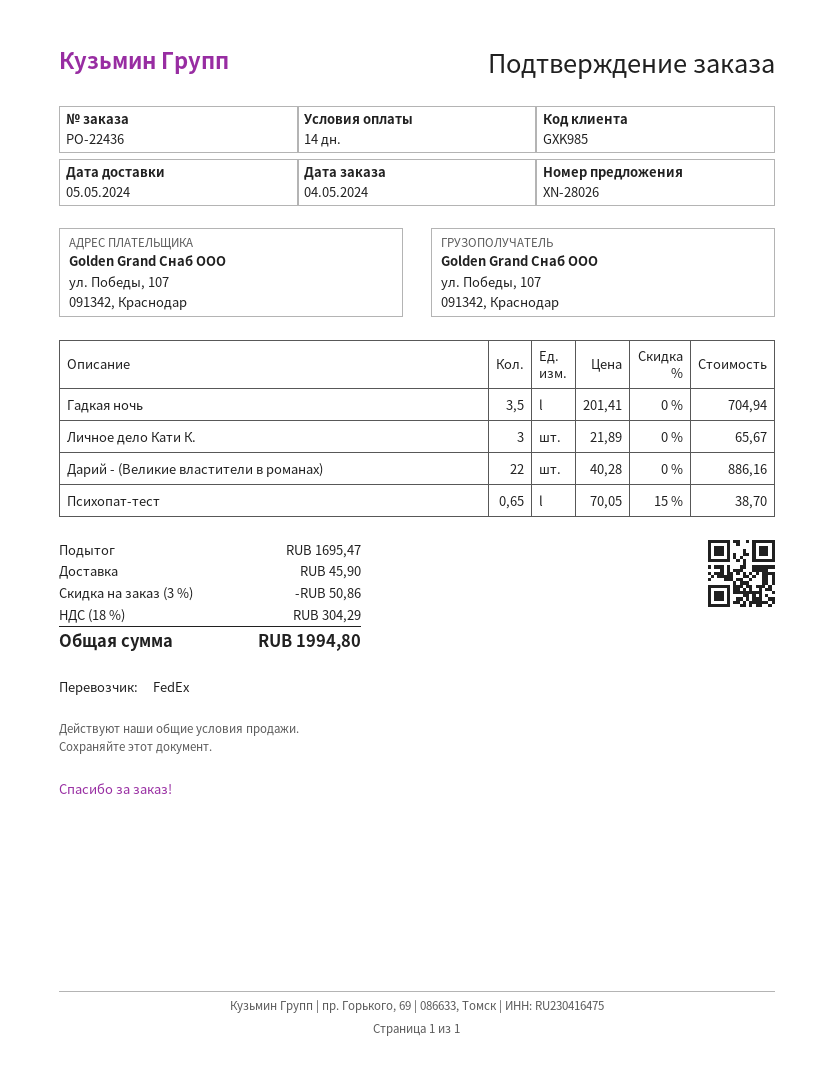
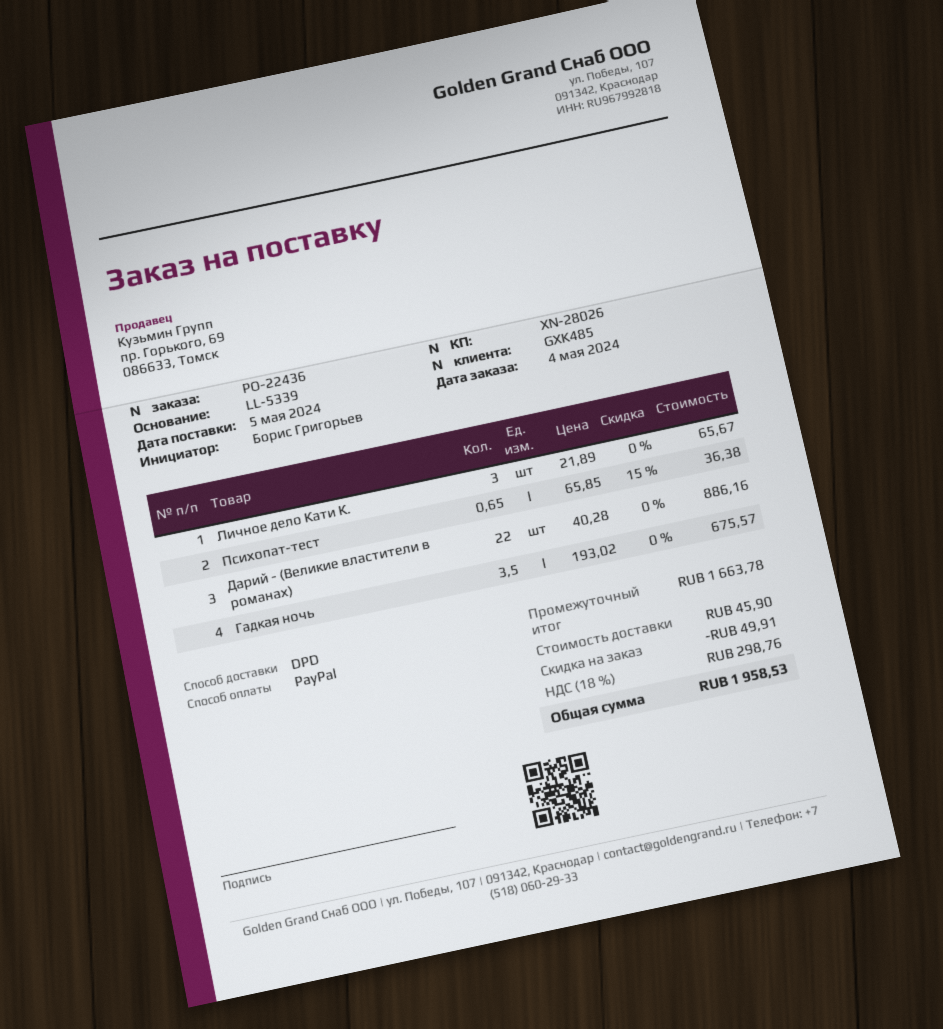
customer number: GXK985 -> GXK485
shipping method: FedEx -> DPD
Гадкая ночь: 3.5 x 201.41 = 704.94 -> 3.5 x 193.02 = 675.57
Психопат-тест: 0.65 x 70.05 - 15% = 38.70 -> 0.65 x 65.85 - 15% = 36.38
subtotal: 1695.47 -> 1663.78
discount: 50.86 -> 49.91
tax: 18% = 304.29 -> 18% = 298.76
total: 1994.80 -> 1958.53

